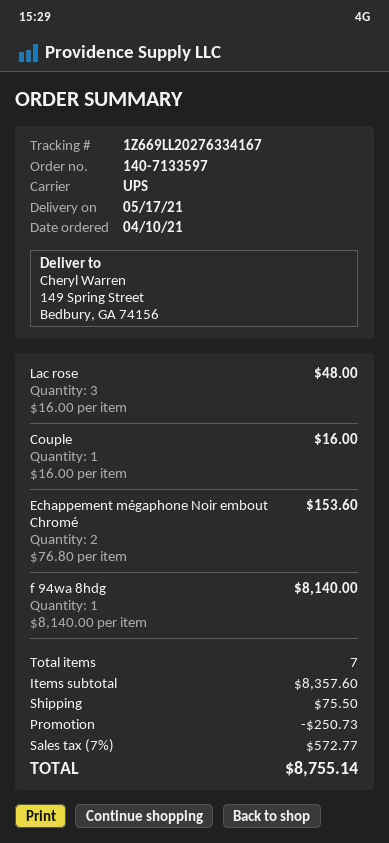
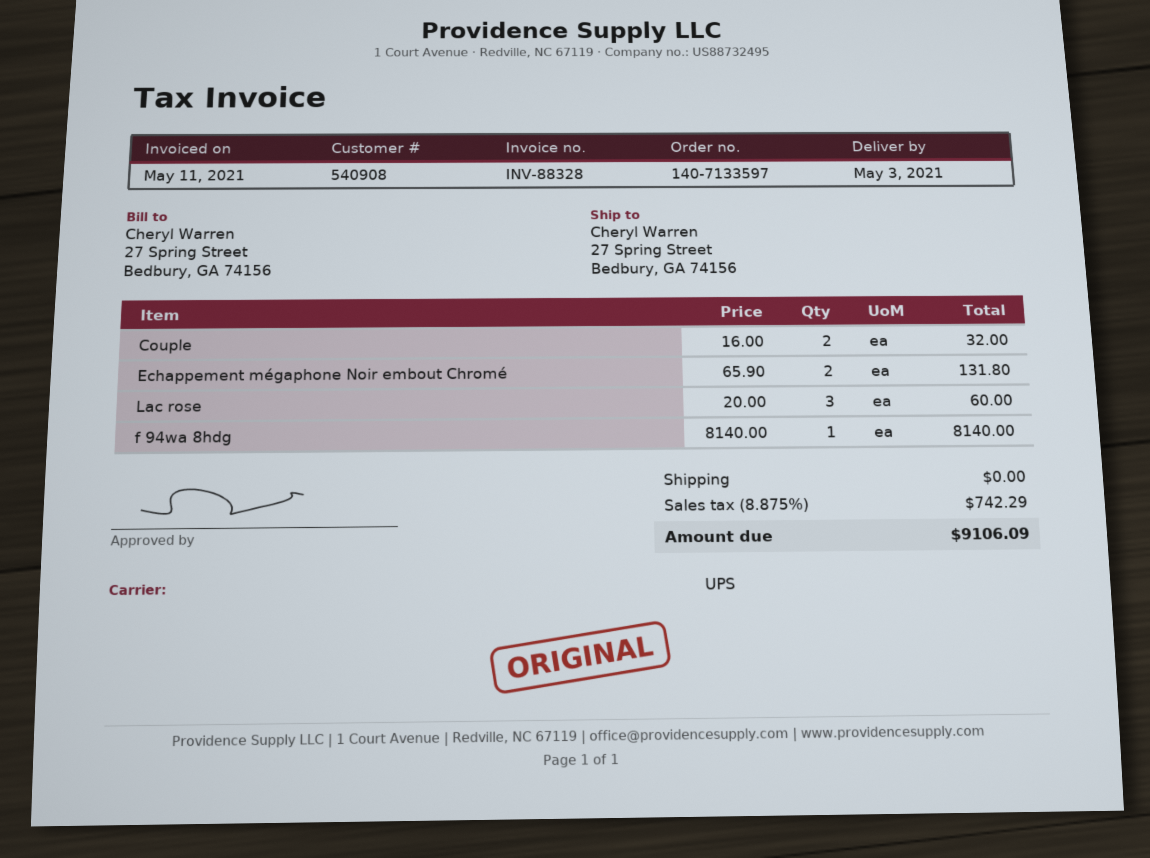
delivery date: 2021-05-17 -> 2021-05-03
ship to: 149 Spring Street, Bedbury, GA 74156 -> 27 Spring Street, Bedbury, GA 74156
Lac rose: 3 x 16.00 = 48.00 -> 3 x 20.00 = 60.00
Couple: 1 x 16.00 = 16.00 -> 2 x 16.00 = 32.00
Echappement mégaphone Noir embout Chromé: 2 x 76.80 = 153.60 -> 2 x 65.90 = 131.80
discount: 250.73 -> none
shipping: 75.50 -> 0.00
tax: 7% = 572.77 -> 8.875% = 742.29
total: 8755.14 -> 9106.09

